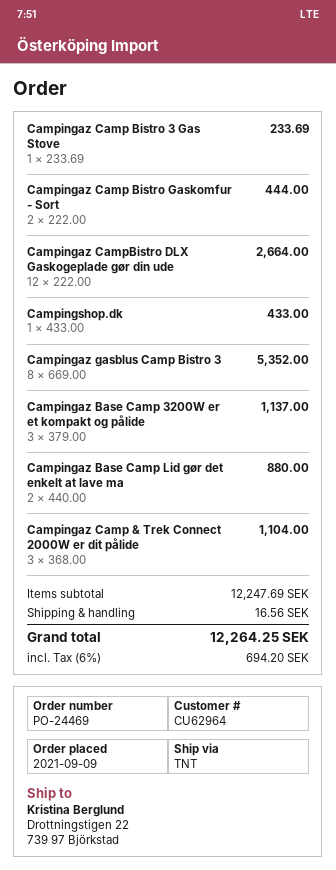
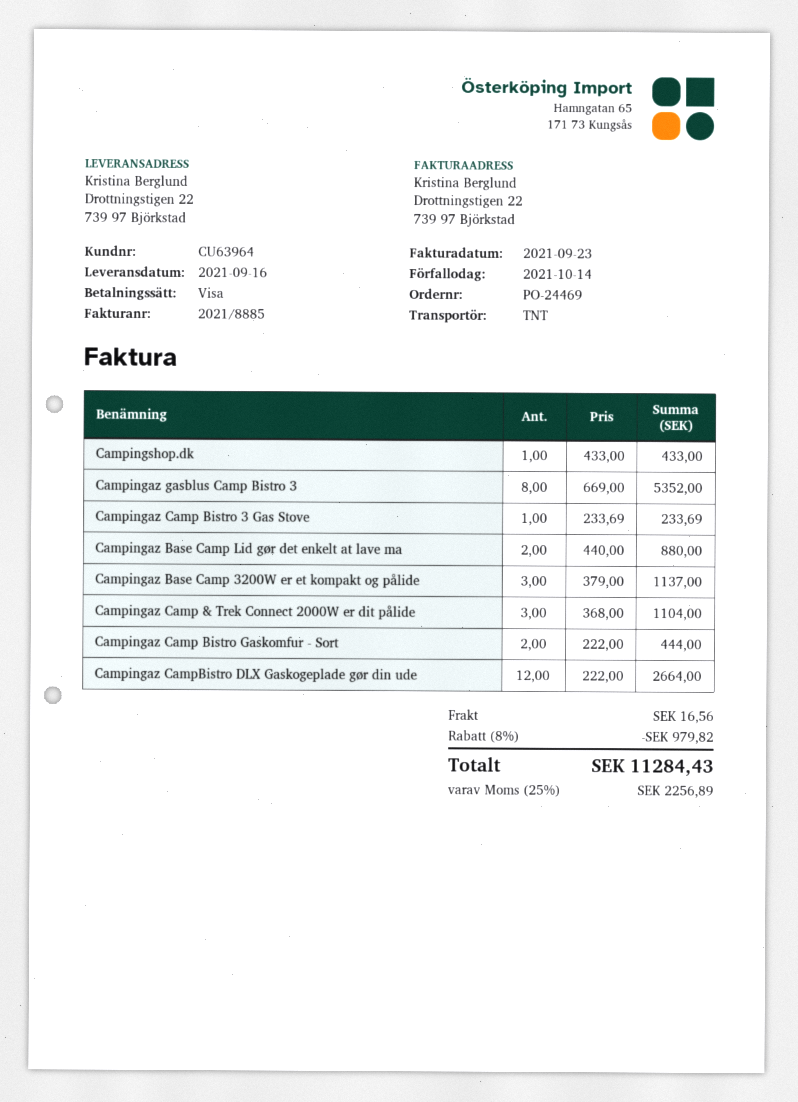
customer number: CU62964 -> CU63964
discount: none -> 8% = 979.82
tax: 6% = 694.20 -> 25% = 2256.89
total: 12264.25 -> 11284.43

